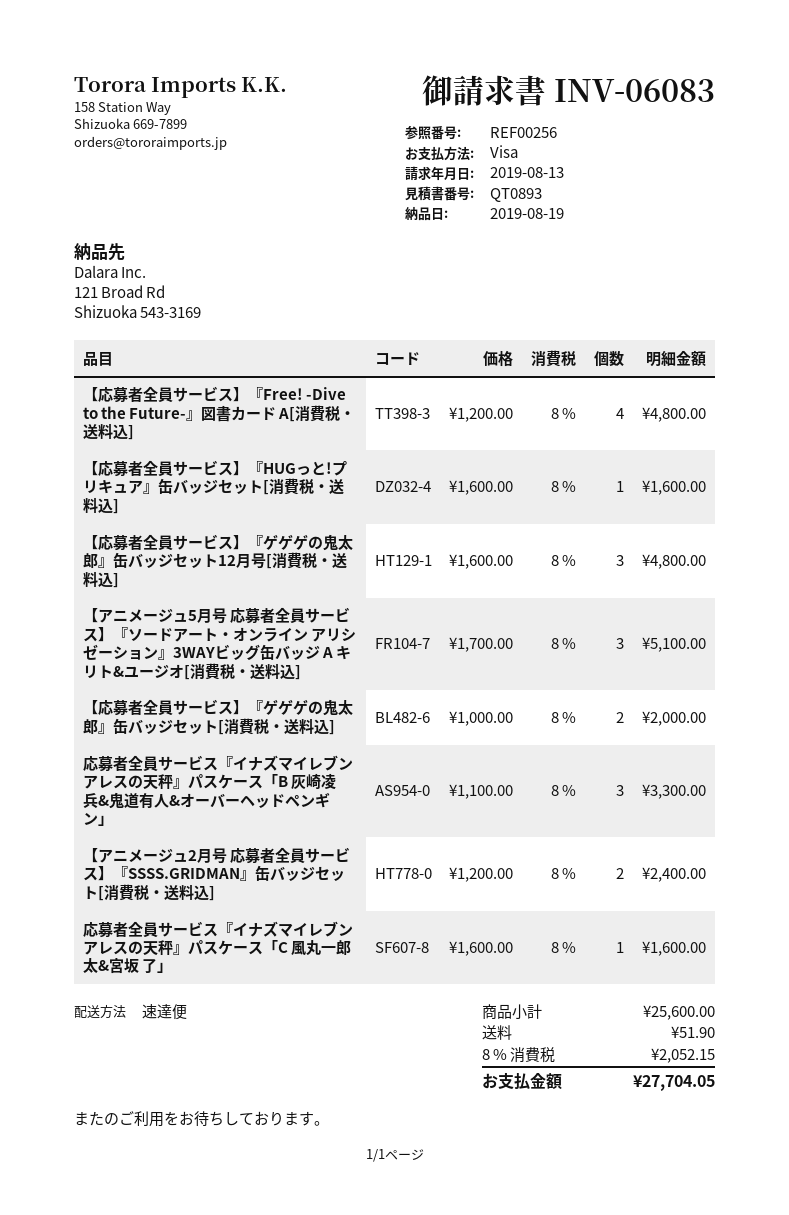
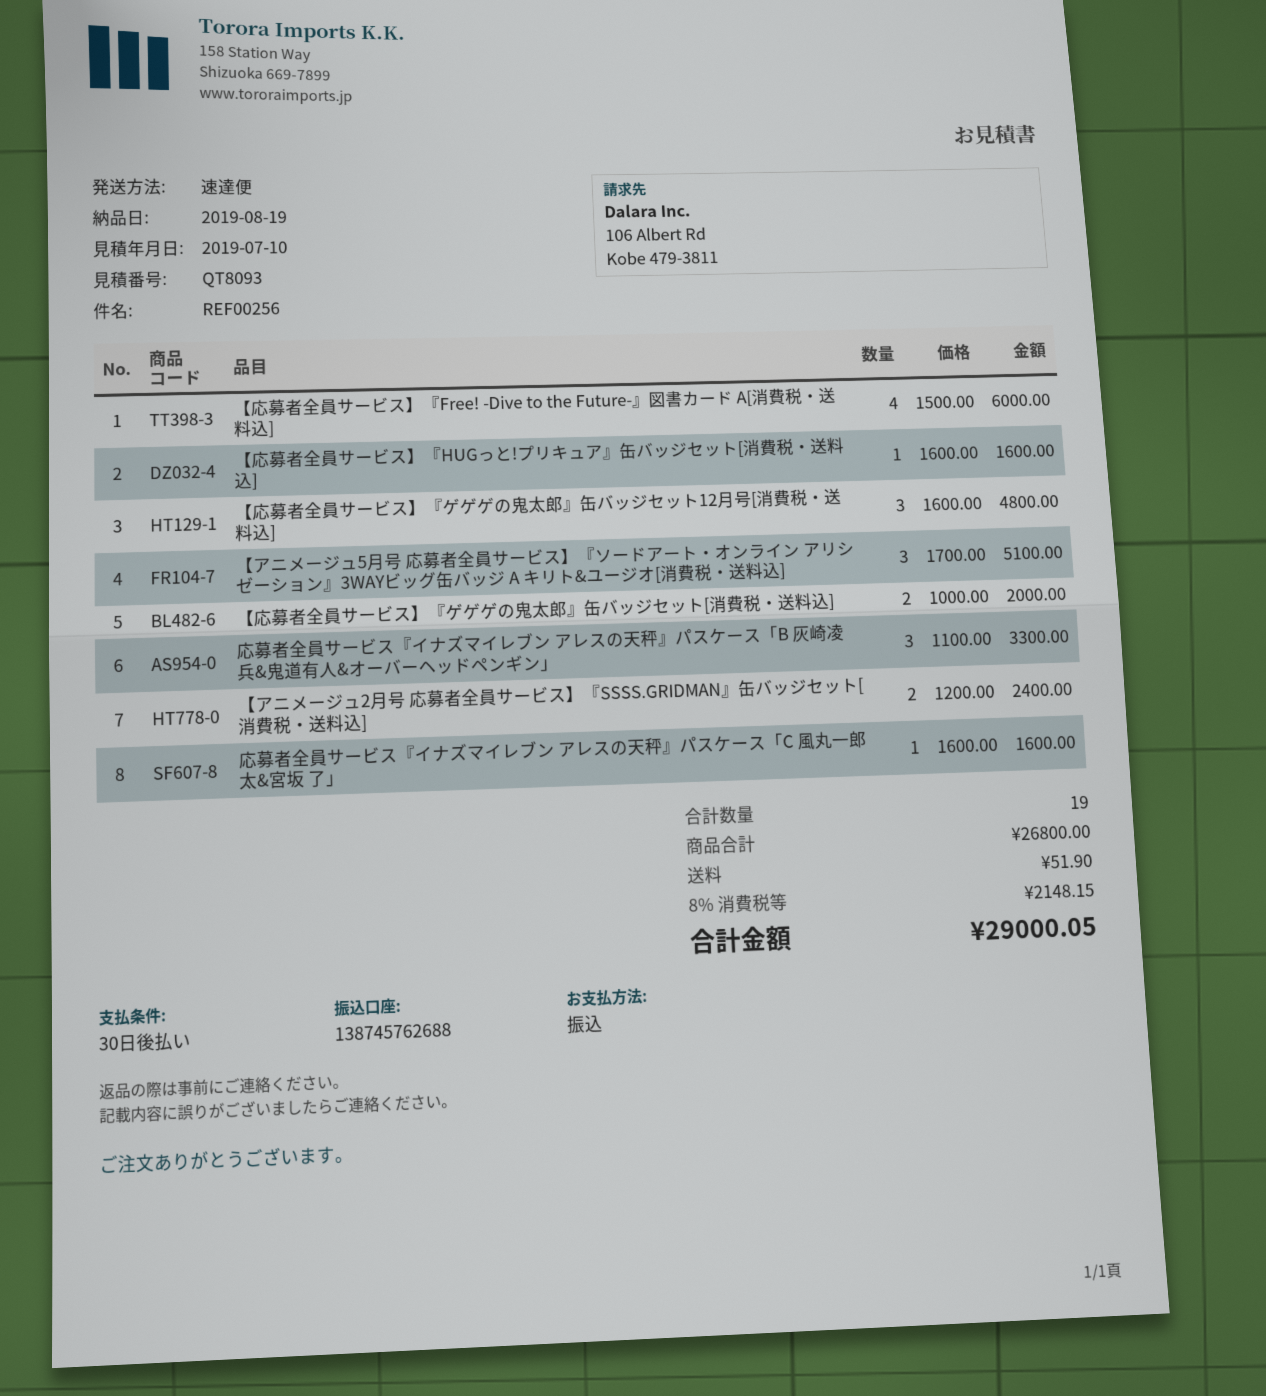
quote number: QT0893 -> QT8093
payment method: Visa -> bank transfer
【応募者全員サービス】『Free! -Dive to the Future-』図書カード A[消費税・送料込]: 4 x 1200.00 = 4800.00 -> 4 x 1500.00 = 6000.00
subtotal: 25600.00 -> 26800.00
tax: 8% = 2052.15 -> 8% = 2148.15
total: 27704.05 -> 29000.05

